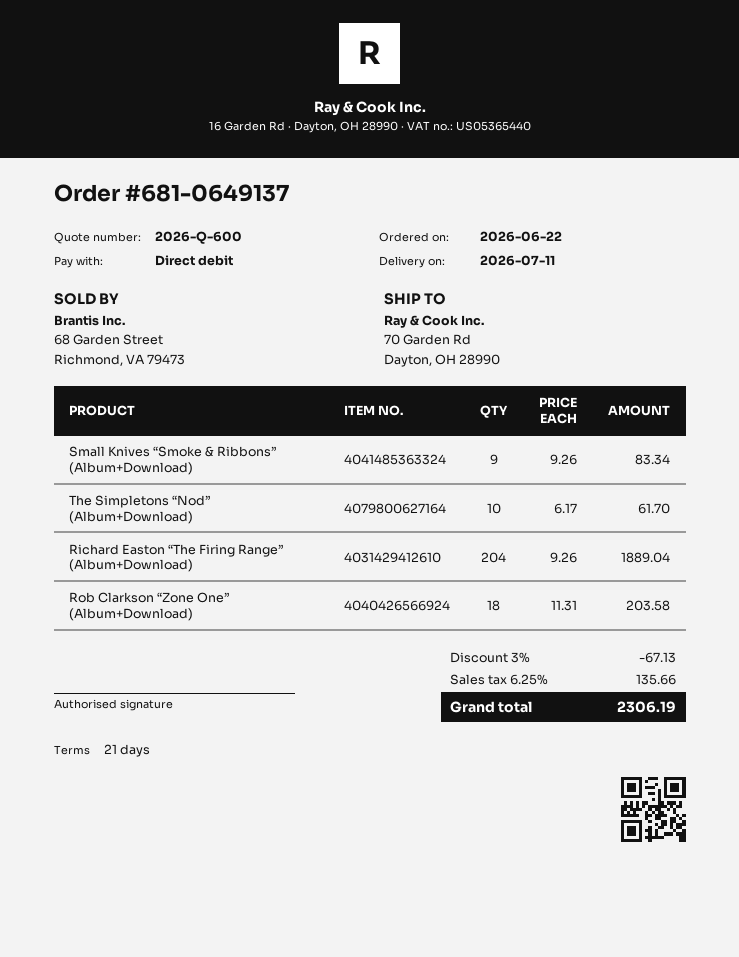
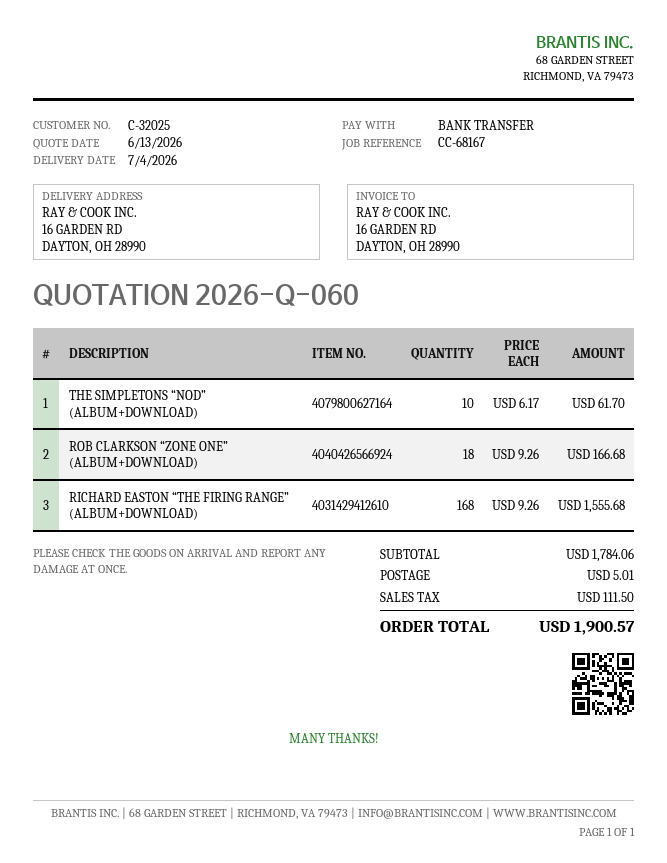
quote number: 2026-Q-600 -> 2026-Q-060
delivery date: 2026-07-11 -> 2026-07-04
payment method: direct debit -> bank transfer
ship to: 70 Garden Rd, Dayton, OH 28990 -> 16 GARDEN RD, DAYTON, OH 28990
Small Knives “Smoke & Ribbons” (Album+Download): 9 x 9.26 = 83.34 -> none
Richard Easton “The Firing Range” (Album+Download): 204 x 9.26 = 1889.04 -> 168 x 9.26 = 1555.68
Rob Clarkson “Zone One” (Album+Download): 18 x 11.31 = 203.58 -> 18 x 9.26 = 166.68
discount: 3% = 67.13 -> none
shipping: none -> 5.01
tax: 135.66 -> 111.50
total: 2306.19 -> 1900.57

